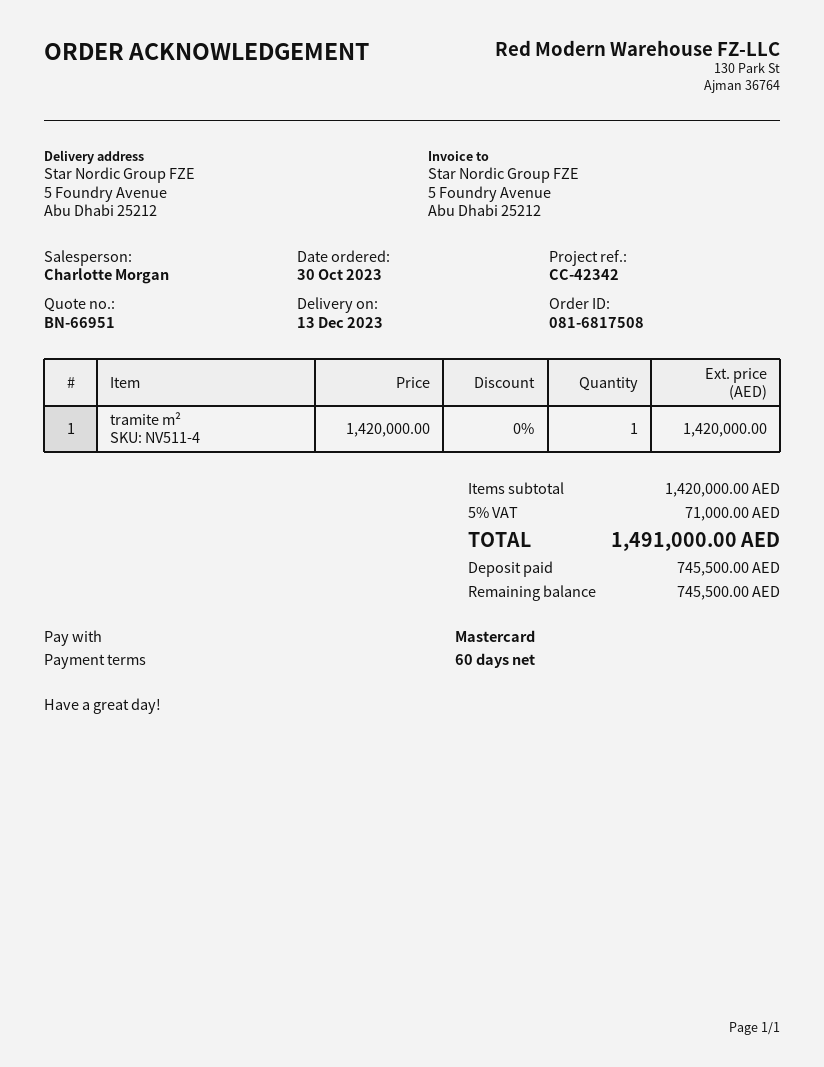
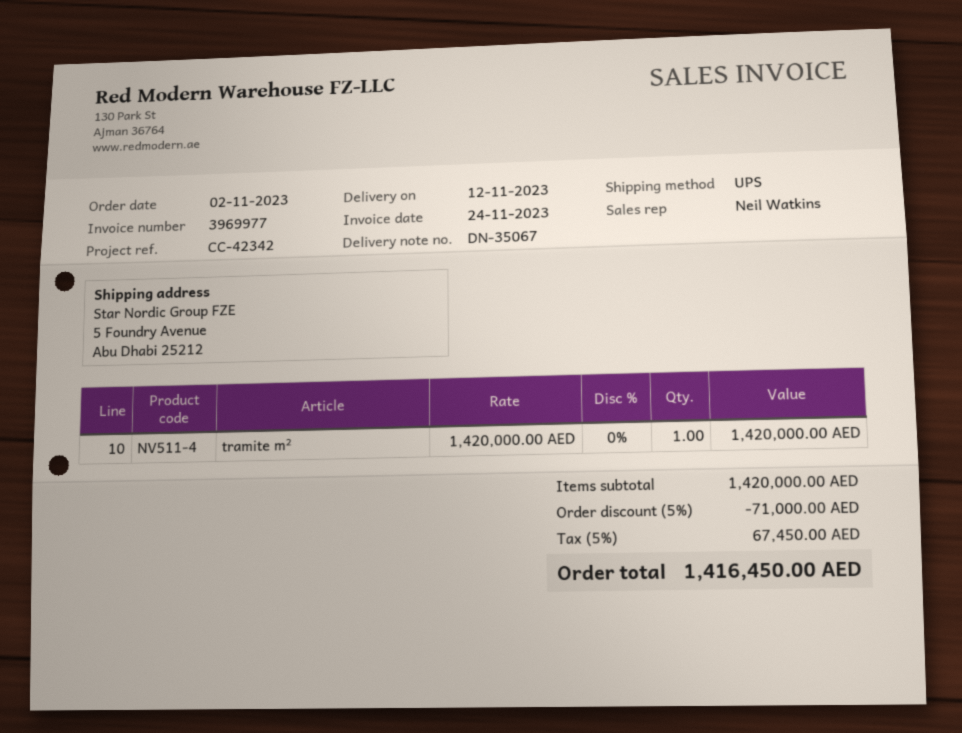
order date: 2023-10-30 -> 2023-11-02
delivery date: 2023-12-13 -> 2023-11-12
sales rep: Charlotte Morgan -> Neil Watkins
discount: none -> 5% = 71000.00
tax: 5% = 71000.00 -> 5% = 67450.00
total: 1491000.00 -> 1416450.00

